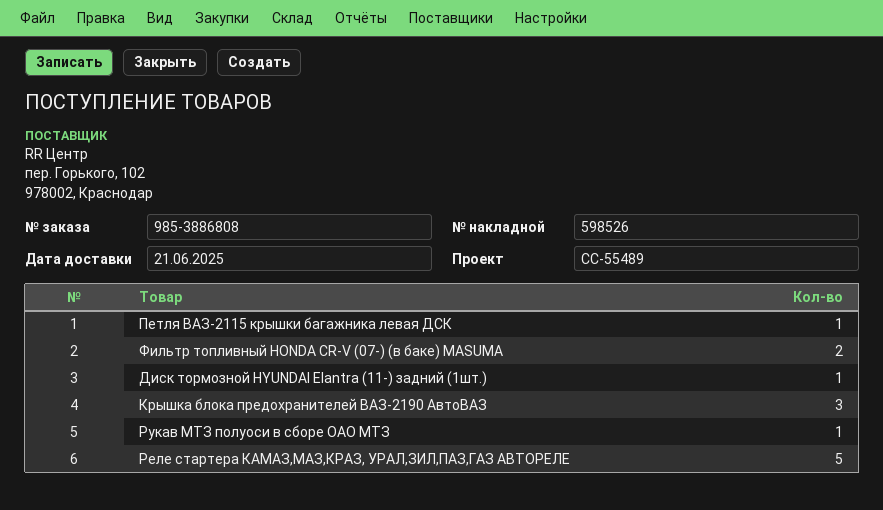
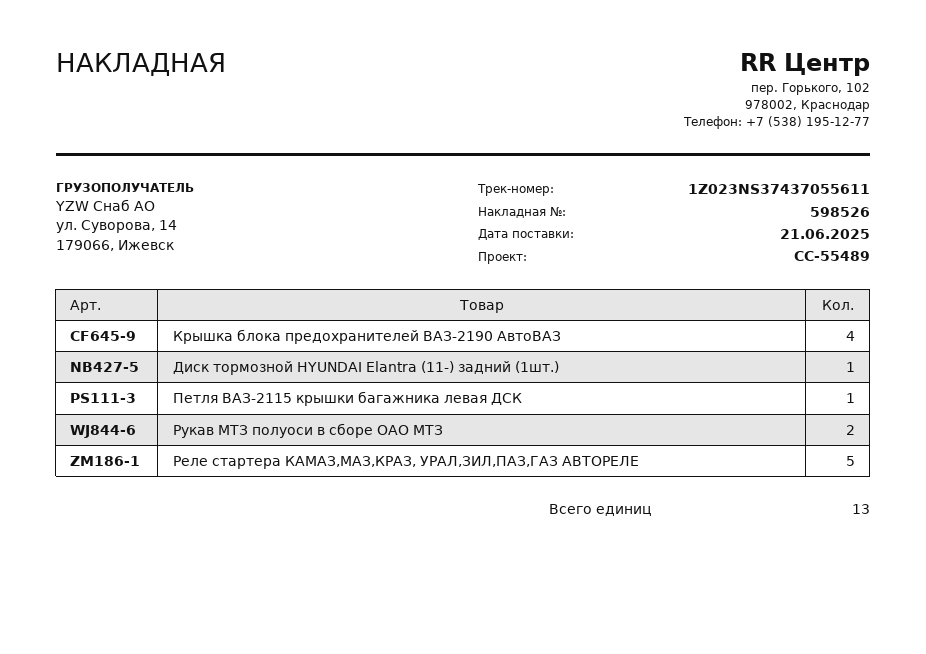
Фильтр топливный HONDA CR-V (07-) (в баке) MASUMA: 2 -> none
Крышка блока предохранителей ВАЗ-2190 АвтоВАЗ: 3 -> 4
Рукав МТЗ полуоси в сборе ОАО МТЗ: 1 -> 2

